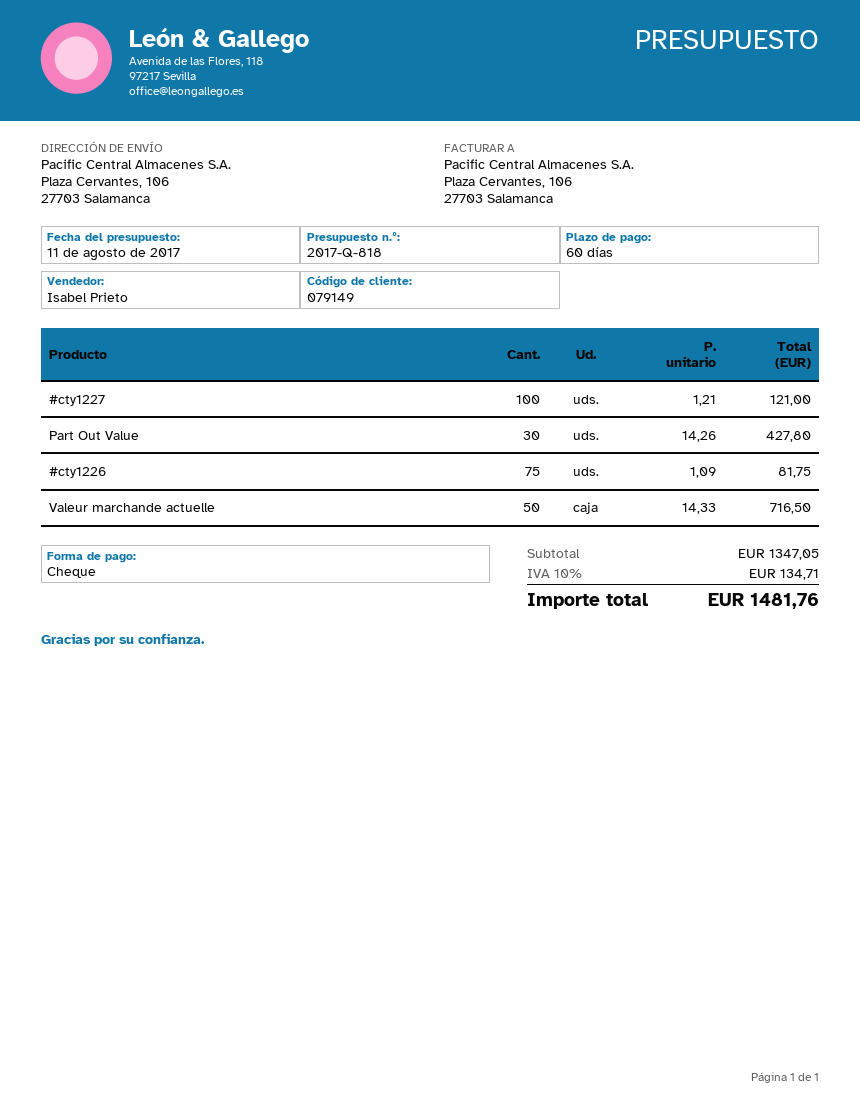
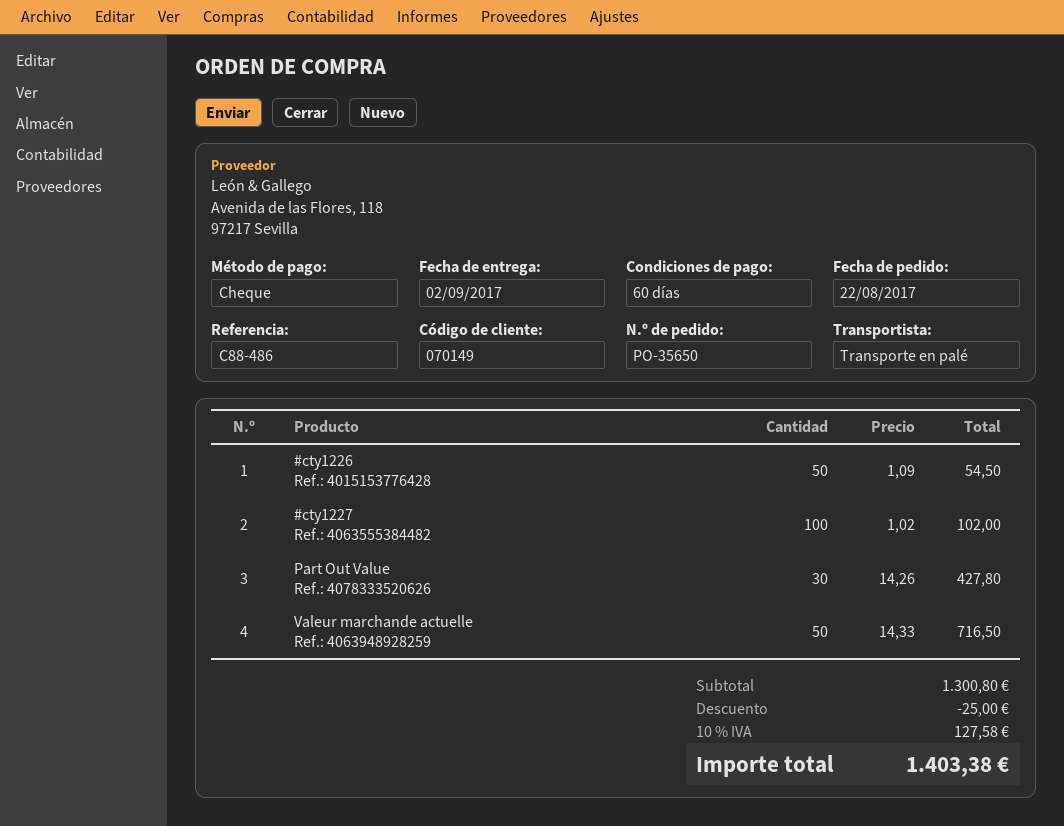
customer number: 079149 -> 070149
#cty1227: 100 x 1.21 = 121.00 -> 100 x 1.02 = 102.00
#cty1226: 75 x 1.09 = 81.75 -> 50 x 1.09 = 54.50
subtotal: 1347.05 -> 1300.80
discount: none -> 25.00
tax: 10% = 134.71 -> 10% = 127.58
total: 1481.76 -> 1403.38

